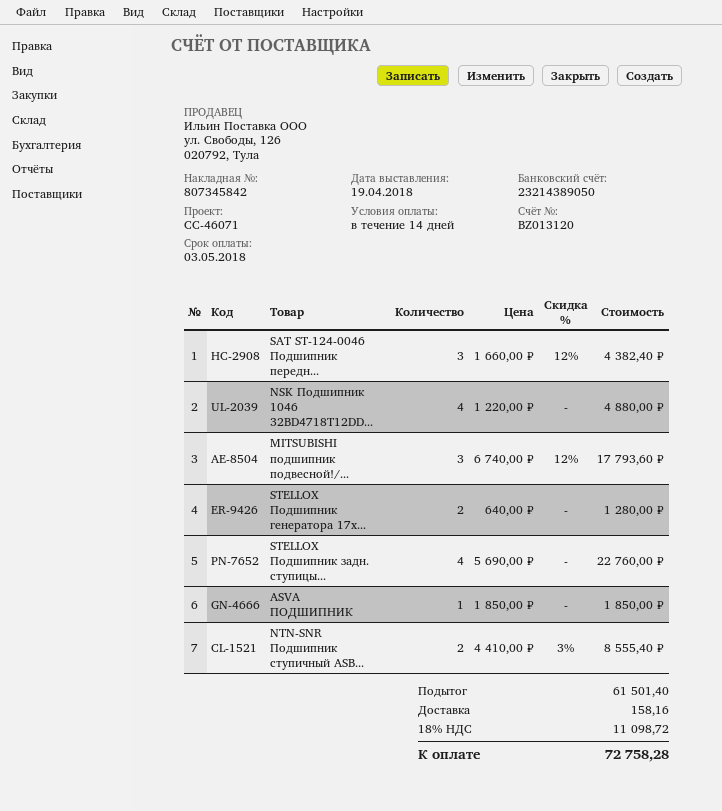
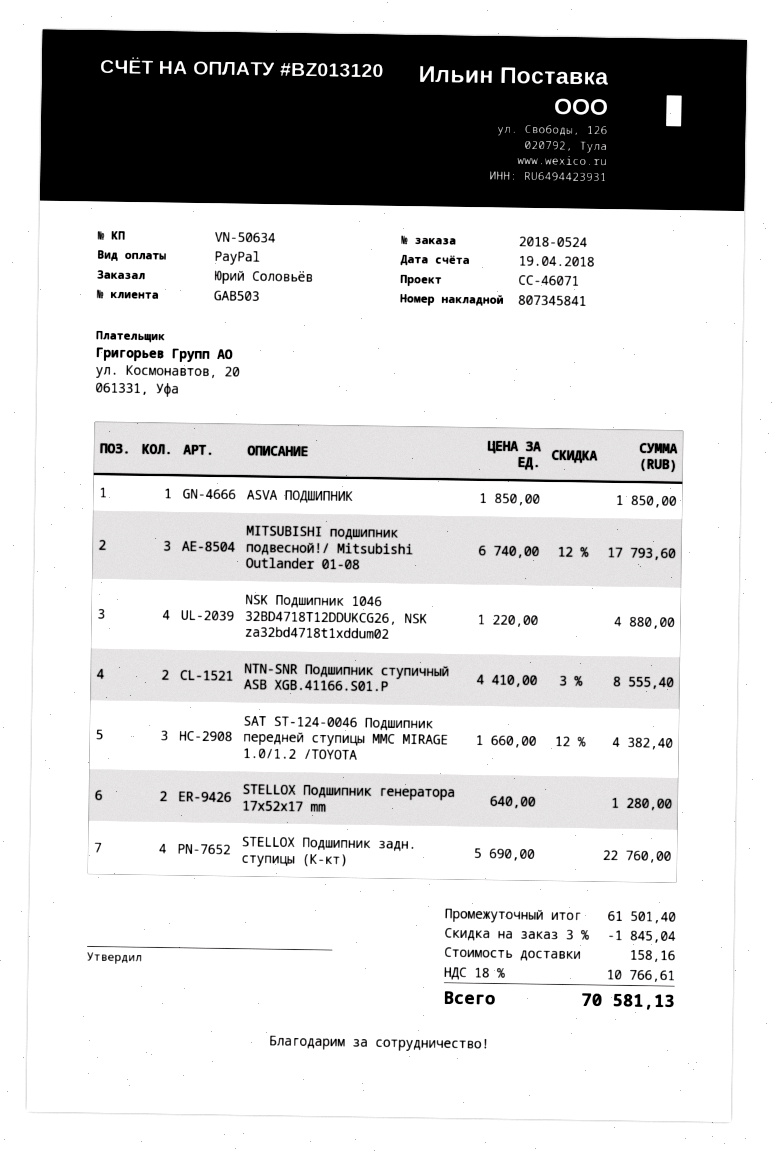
delivery note number: 807345842 -> 807345841
discount: none -> 3% = 1845.04
tax: 18% = 11098.72 -> 18% = 10766.61
total: 72758.28 -> 70581.13

